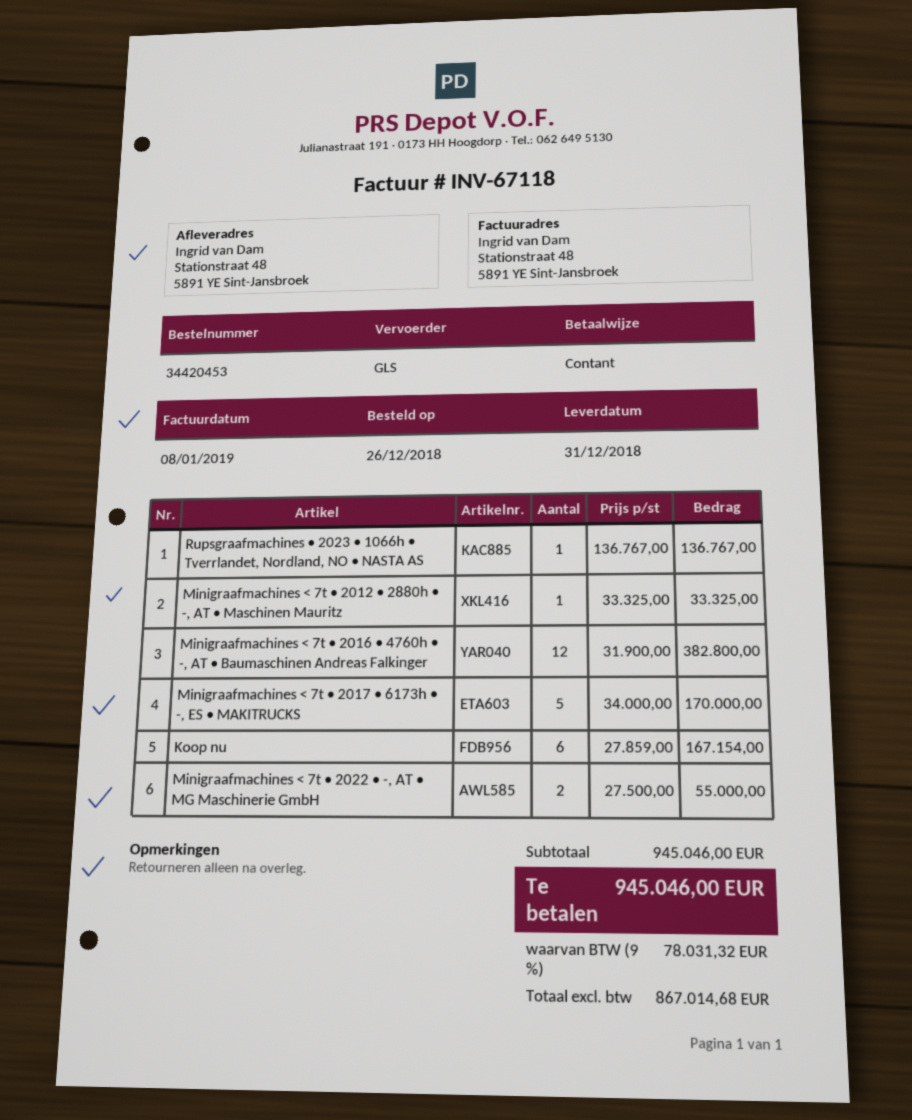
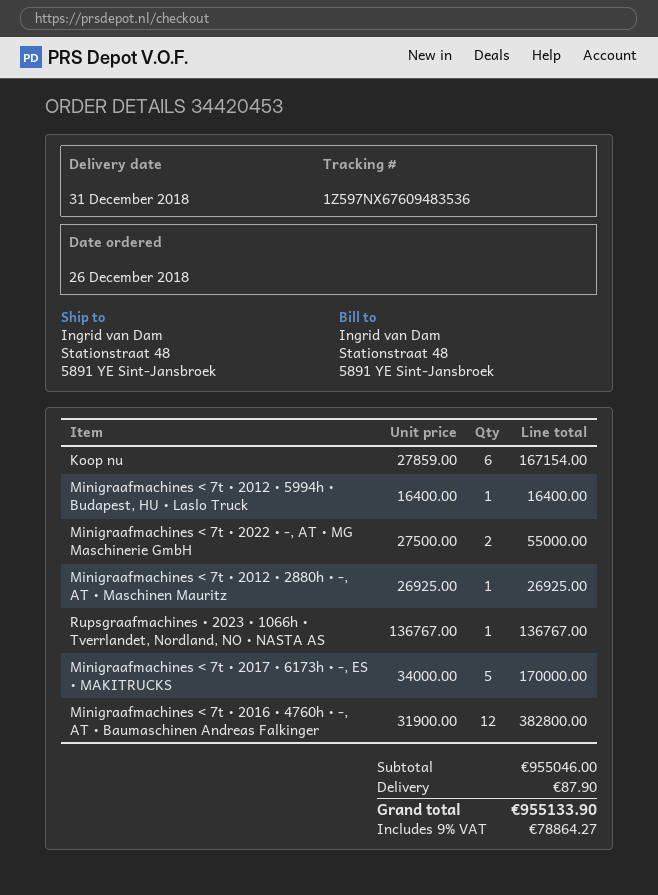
Minigraafmachines < 7t • 2012 • 2880h • -, AT • Maschinen Mauritz: 1 x 33325.00 = 33325.00 -> 1 x 26925.00 = 26925.00
Minigraafmachines < 7t • 2012 • 5994h • Budapest, HU • Laslo Truck: none -> 1 x 16400.00 = 16400.00
subtotal: 945046.00 -> 955046.00
shipping: none -> 87.90
tax: 9% = 78031.32 -> 9% = 78864.27
total: 945046.00 -> 955133.90

